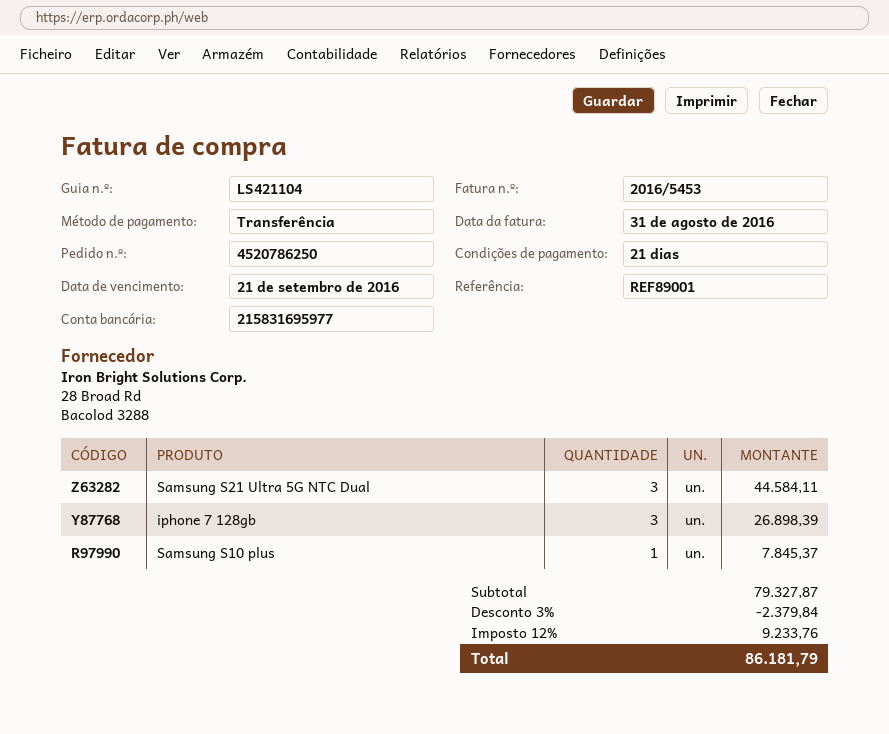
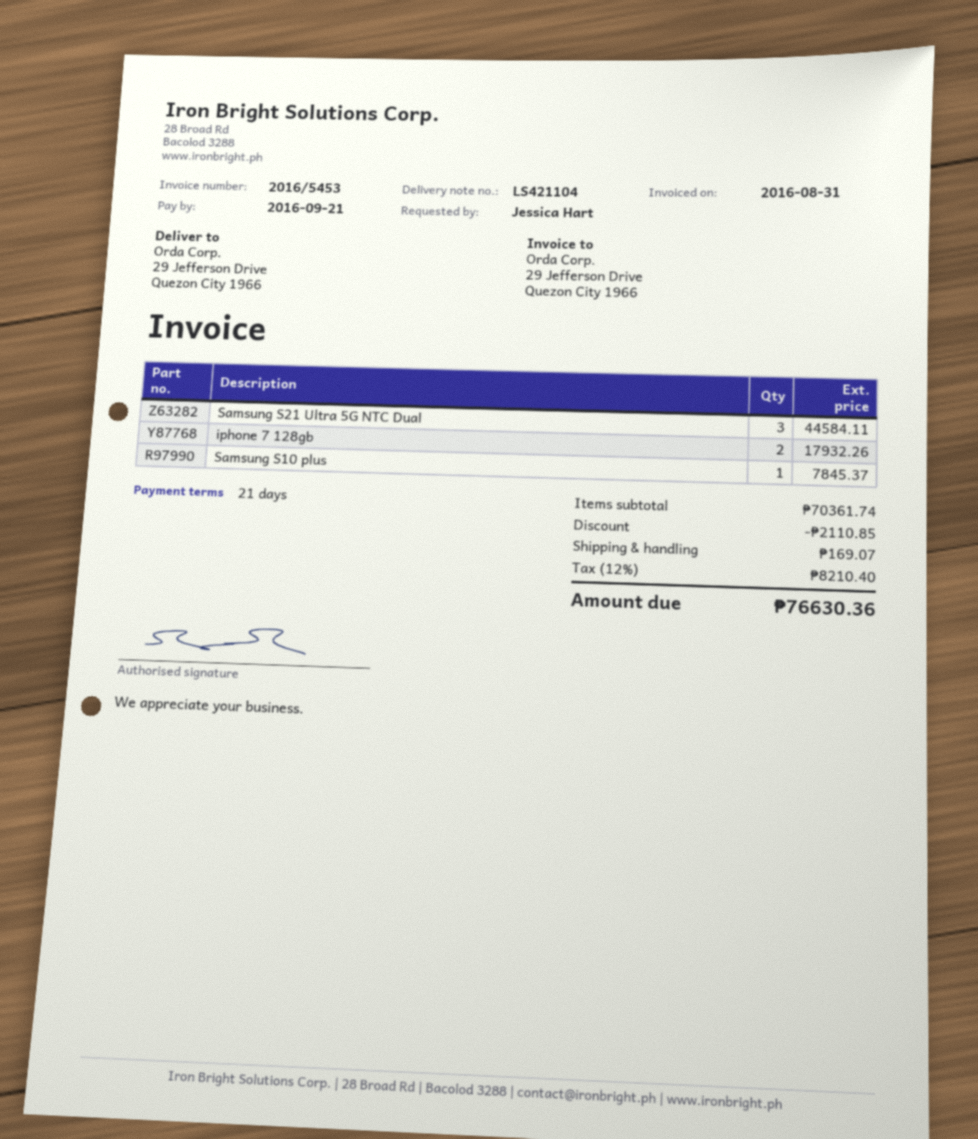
iphone 7 128gb: 3 for 26898.39 -> 2 for 17932.26
subtotal: 79327.87 -> 70361.74
discount: 2379.84 -> 2110.85
shipping: none -> 169.07
tax: 12% = 9233.76 -> 12% = 8210.40
total: 86181.79 -> 76630.36

